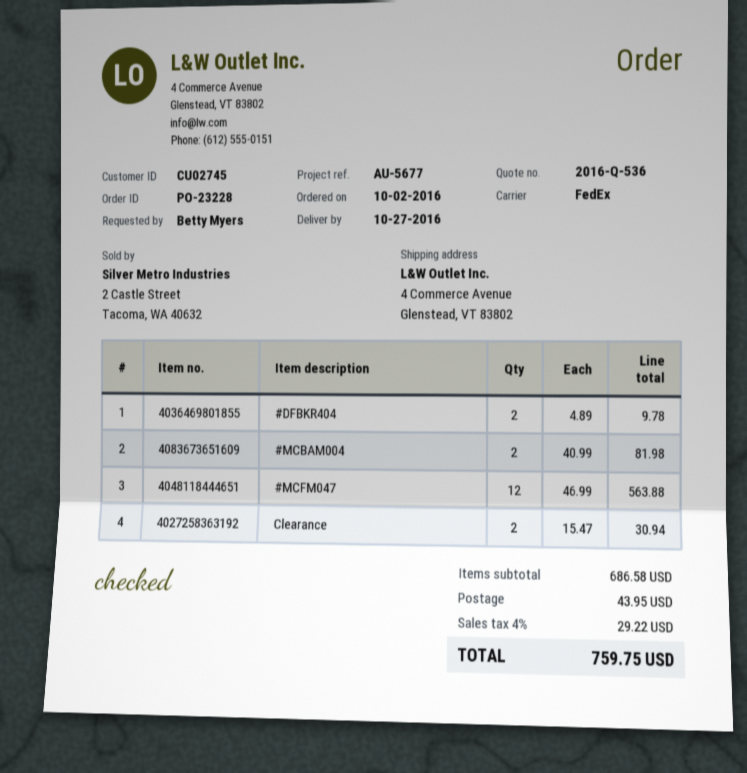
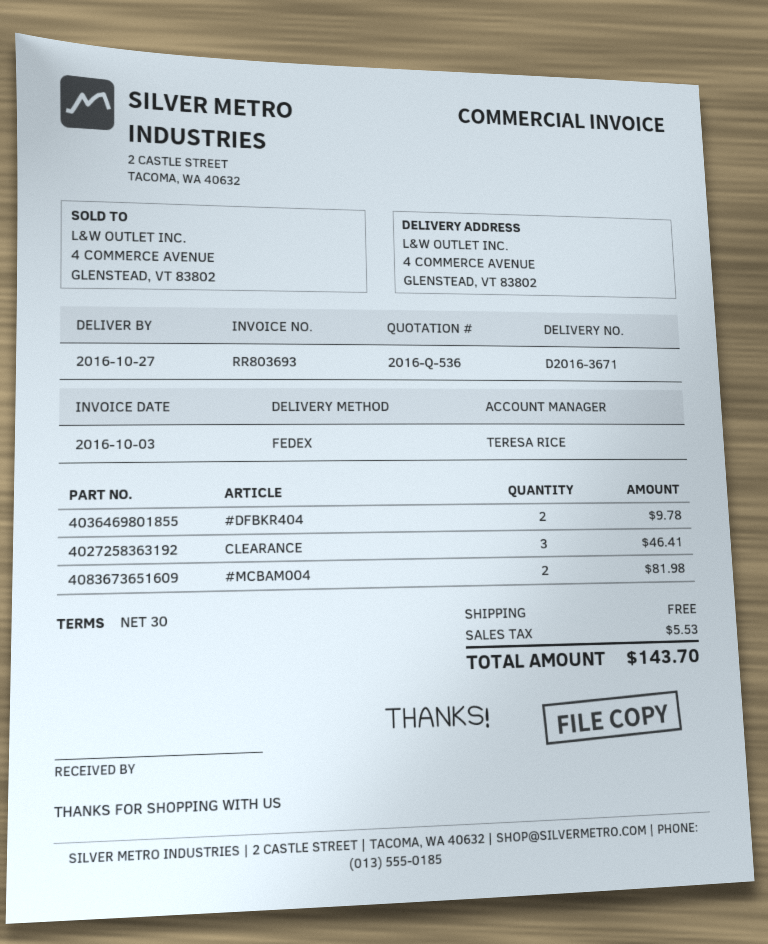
#MCFM047: 12 for 563.88 -> none
Clearance: 2 for 30.94 -> 3 for 46.41
shipping: 43.95 -> 0.00
tax: 29.22 -> 5.53
total: 759.75 -> 143.70

